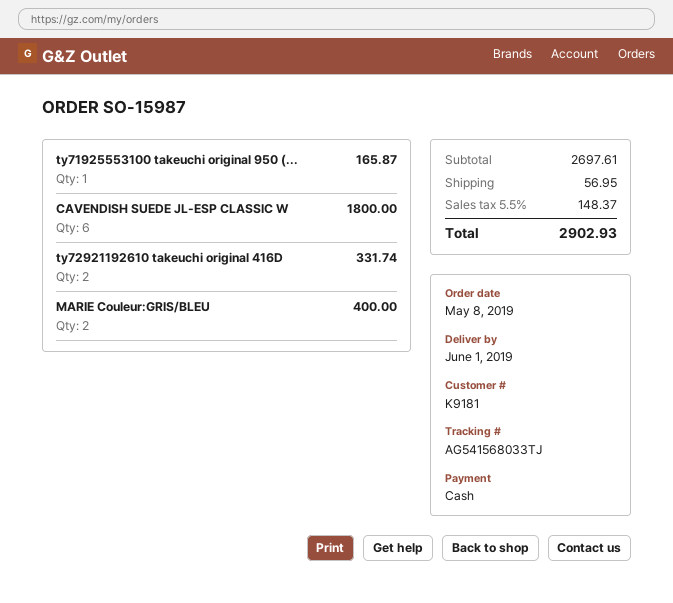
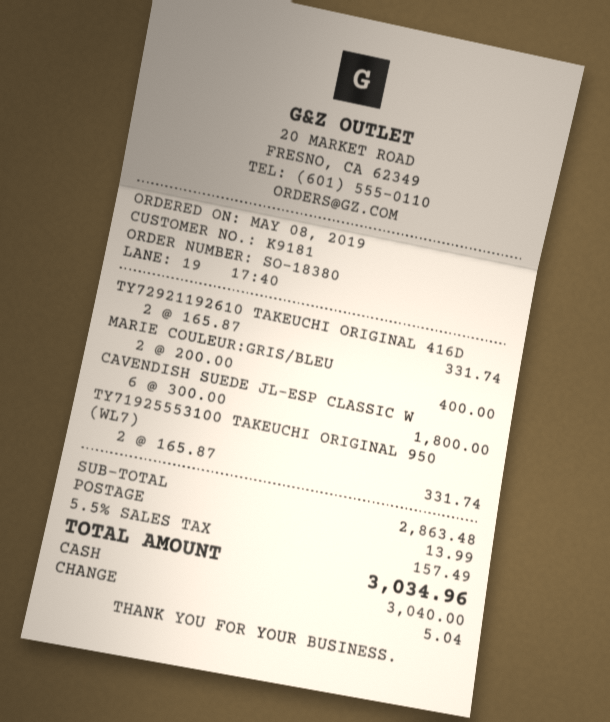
order number: SO-15987 -> SO-18380
ty71925553100 takeuchi original 950 (...: 1 for 165.87 -> 2 for 331.74
subtotal: 2697.61 -> 2863.48
shipping: 56.95 -> 13.99
tax: 5.5% = 148.37 -> 5.5% = 157.49
total: 2902.93 -> 3034.96

